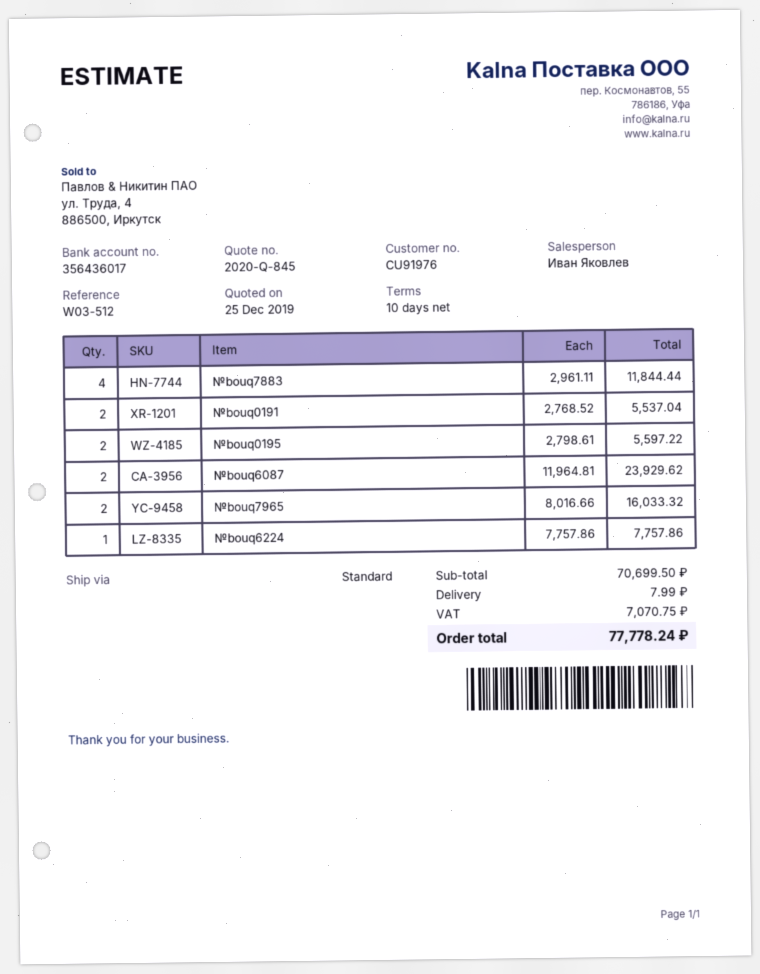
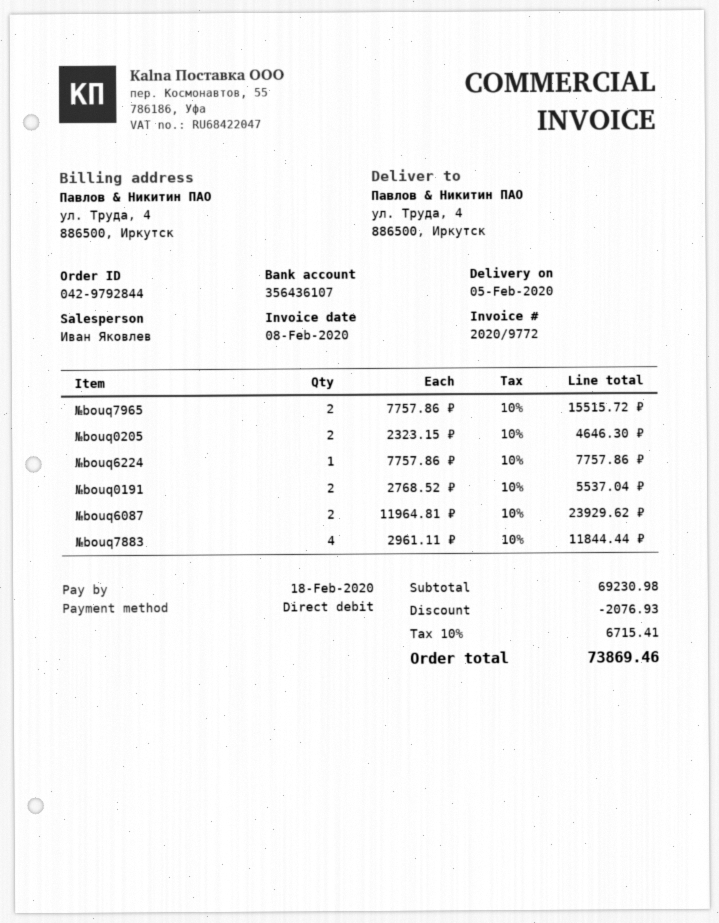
bank account: 356436017 -> 356436107
№bouq0195: 2 x 2798.61 = 5597.22 -> none
№bouq7965: 2 x 8016.66 = 16033.32 -> 2 x 7757.86 = 15515.72
№bouq0205: none -> 2 x 2323.15 = 4646.30
subtotal: 70699.50 -> 69230.98
discount: none -> 2076.93
shipping: 7.99 -> none
tax: 7070.75 -> 6715.41
total: 77778.24 -> 73869.46

